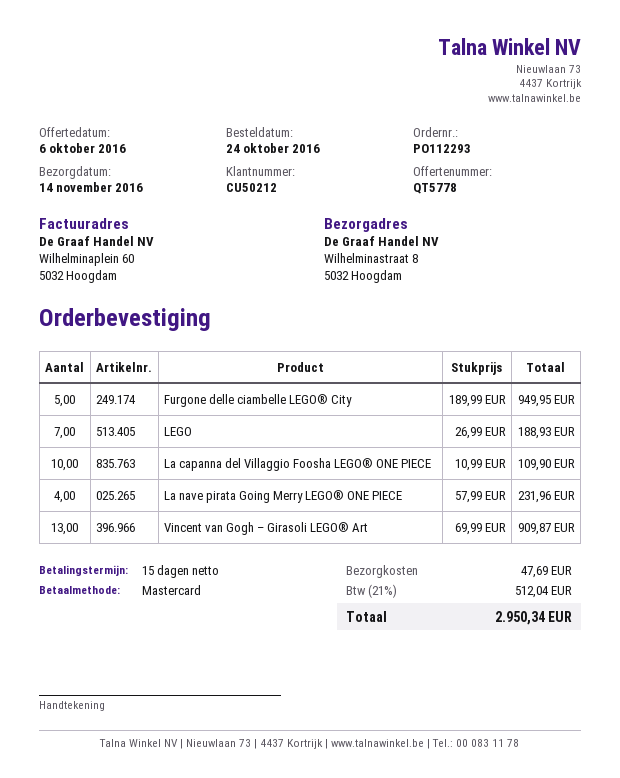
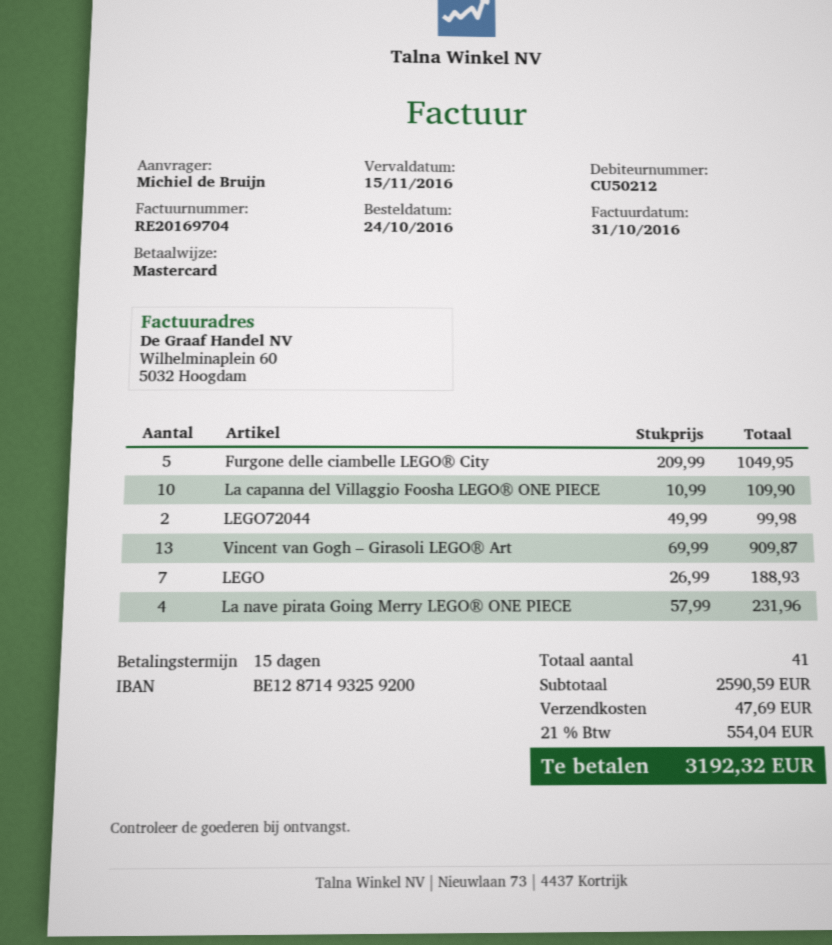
Furgone delle ciambelle LEGO® City: 5 x 189.99 = 949.95 -> 5 x 209.99 = 1049.95
LEGO72044: none -> 2 x 49.99 = 99.98
tax: 21% = 512.04 -> 21% = 554.04
total: 2950.34 -> 3192.32

